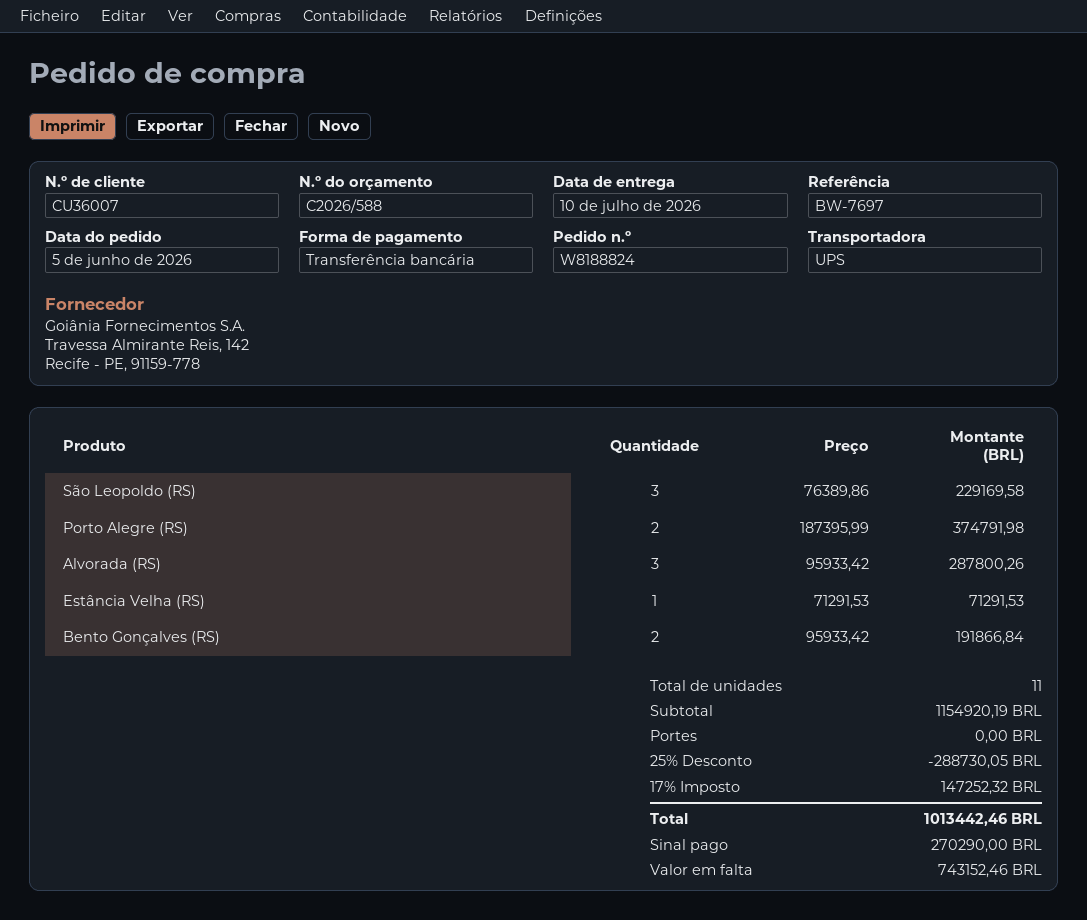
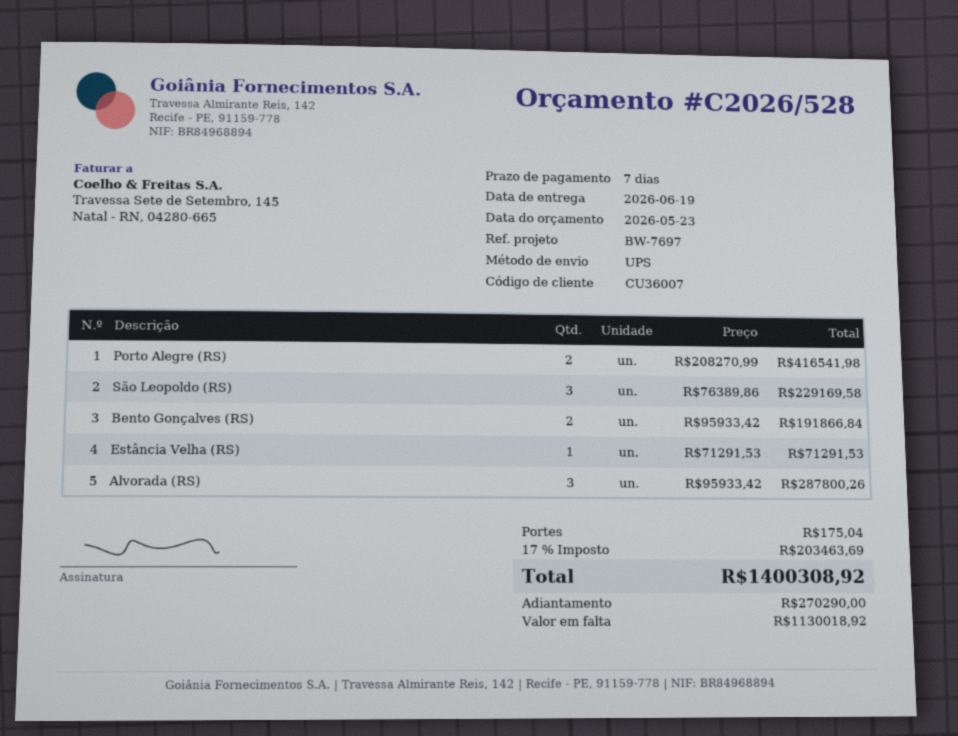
quote number: C2026/588 -> C2026/528
delivery date: 2026-07-10 -> 2026-06-19
Porto Alegre (RS): 2 x 187395.99 = 374791.98 -> 2 x 208270.99 = 416541.98
discount: 25% = 288730.05 -> none
shipping: 0.00 -> 175.04
tax: 17% = 147252.32 -> 17% = 203463.69
total: 1013442.46 -> 1400308.92
balance: 743152.46 -> 1130018.92

